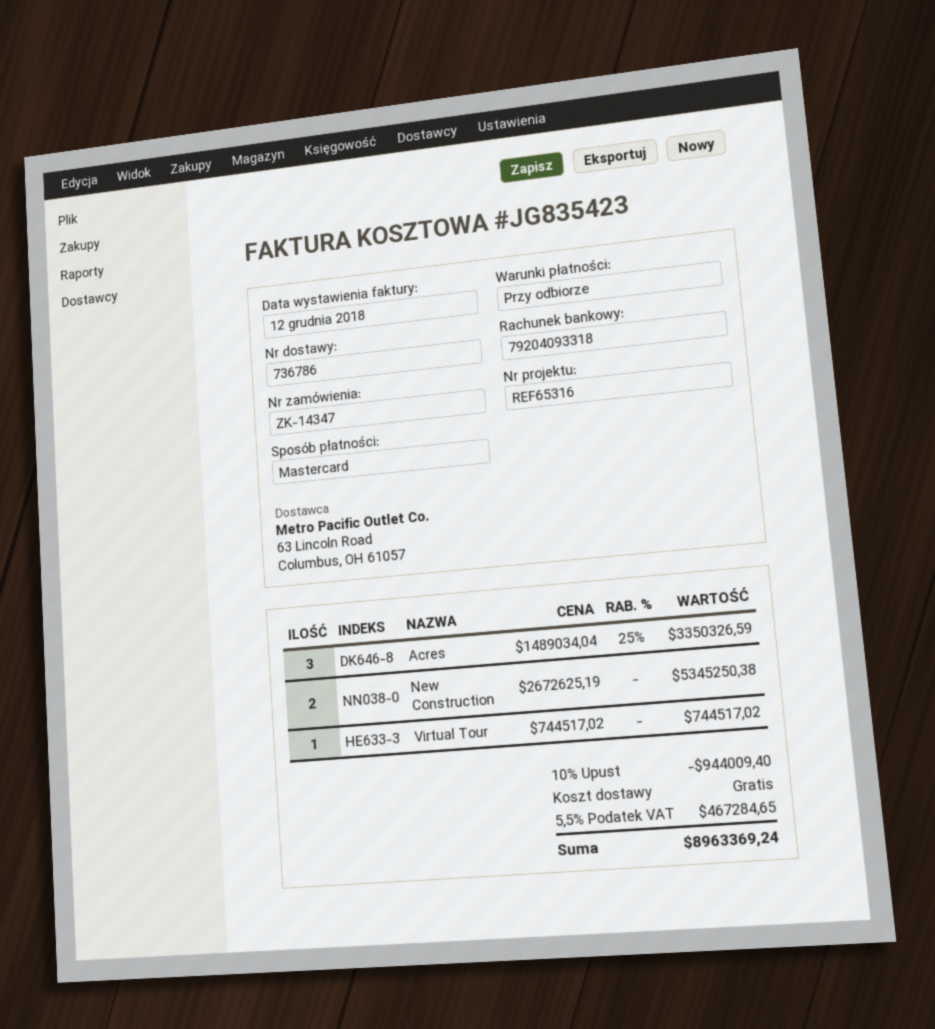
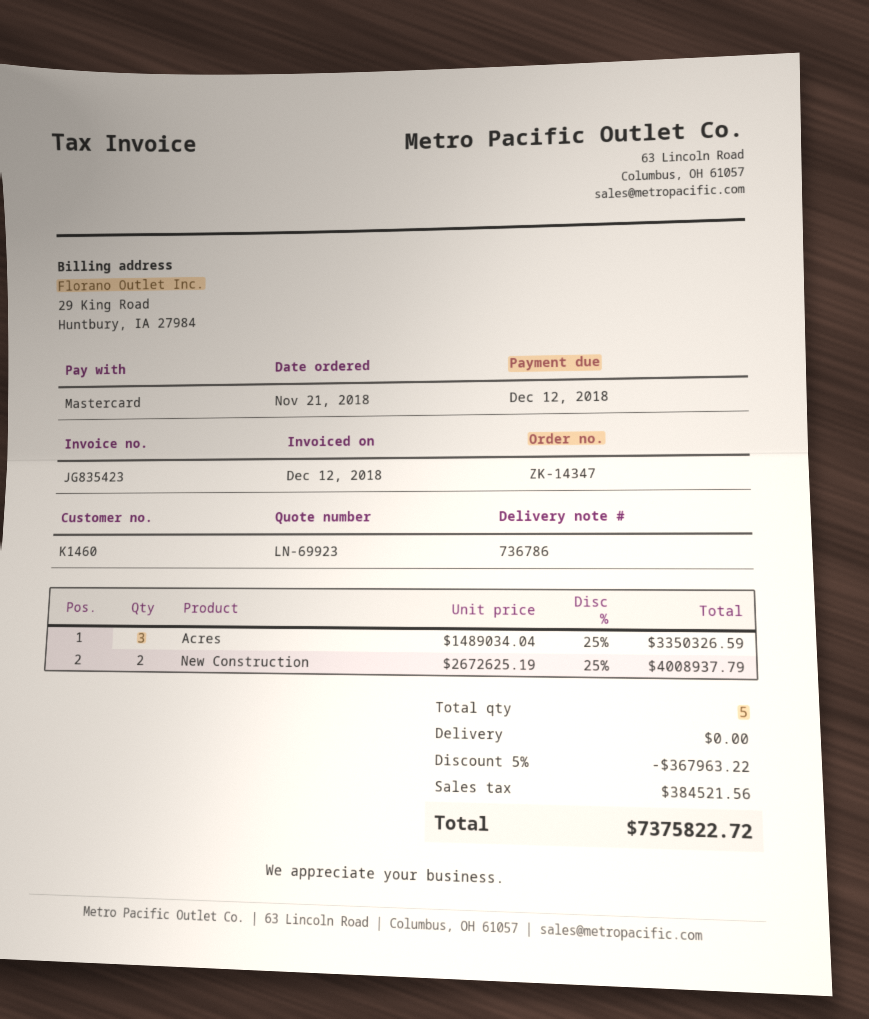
New Construction: 2 x 2672625.19 = 5345250.38 -> 2 x 2672625.19 - 25% = 4008937.79
Virtual Tour: 1 x 744517.02 = 744517.02 -> none
discount: 10% = 944009.40 -> 5% = 367963.22
tax: 467284.65 -> 384521.56
total: 8963369.24 -> 7375822.72

